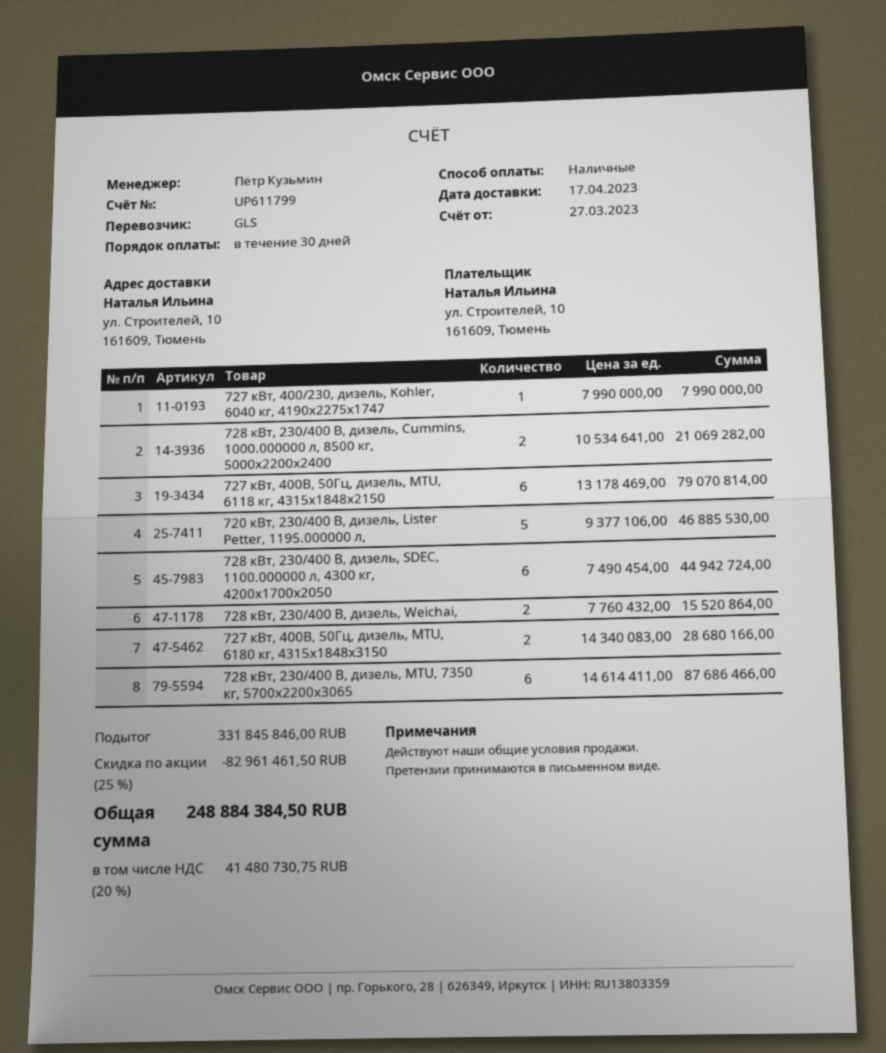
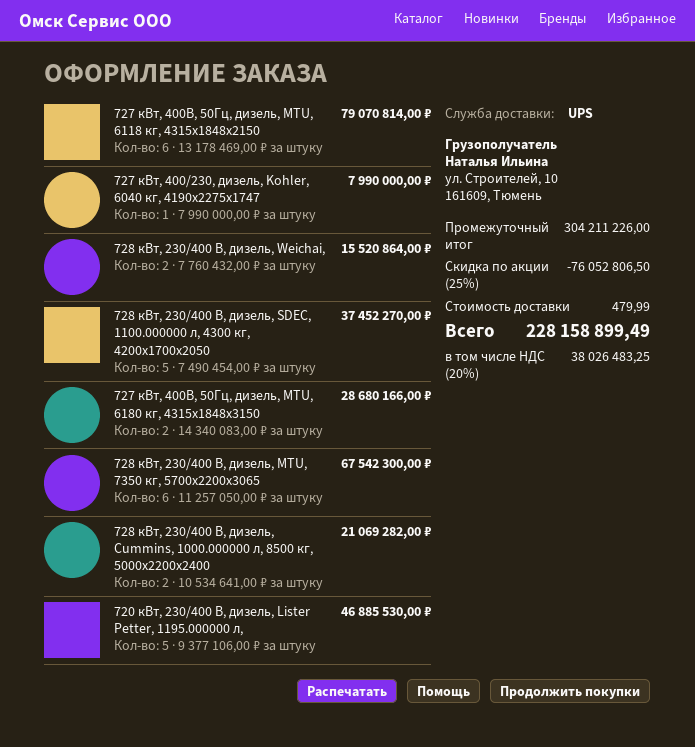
shipping method: GLS -> UPS
728 кВт, 230/400 В, дизель, SDEC, 1100.000000 л, 4300 кг, 4200x1700x2050: 6 x 7490454.00 = 44942724.00 -> 5 x 7490454.00 = 37452270.00
728 кВт, 230/400 В, дизель, MTU, 7350 кг, 5700x2200x3065: 6 x 14614411.00 = 87686466.00 -> 6 x 11257050.00 = 67542300.00
subtotal: 331845846.00 -> 304211226.00
discount: 25% = 82961461.50 -> 25% = 76052806.50
shipping: none -> 479.99
tax: 20% = 41480730.75 -> 20% = 38026483.25
total: 248884384.50 -> 228158899.49

